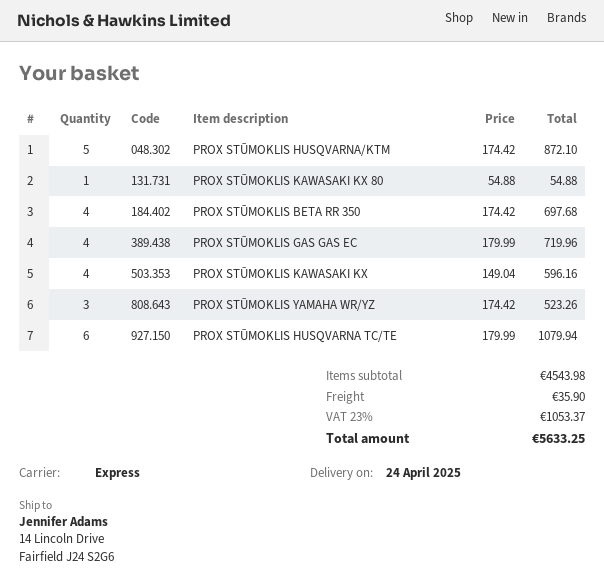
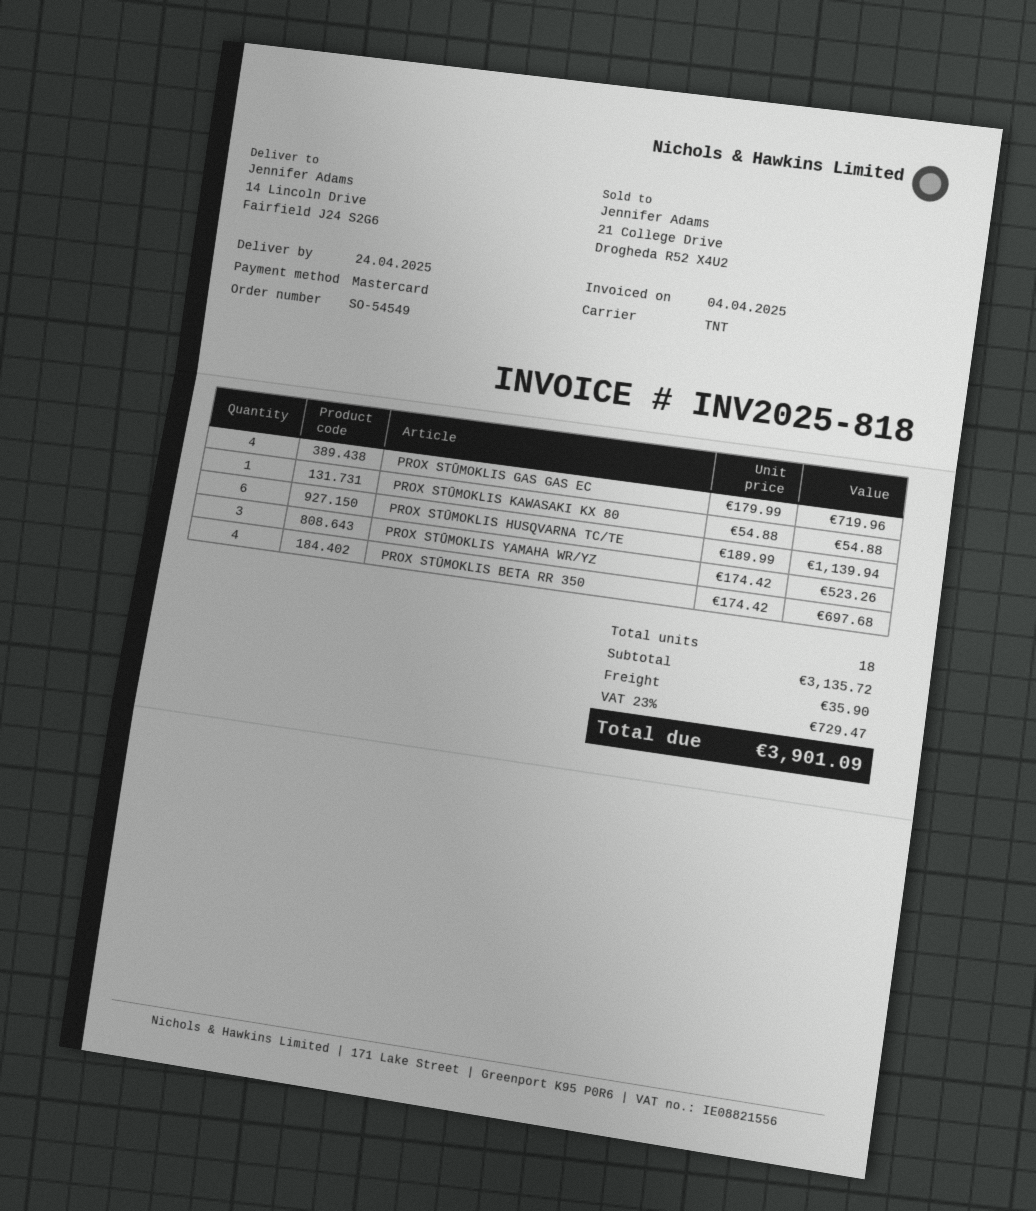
shipping method: express -> TNT
PROX STŪMOKLIS HUSQVARNA/KTM: 5 x 174.42 = 872.10 -> none
PROX STŪMOKLIS KAWASAKI KX: 4 x 149.04 = 596.16 -> none
PROX STŪMOKLIS HUSQVARNA TC/TE: 6 x 179.99 = 1079.94 -> 6 x 189.99 = 1139.94
subtotal: 4543.98 -> 3135.72
tax: 23% = 1053.37 -> 23% = 729.47
total: 5633.25 -> 3901.09

